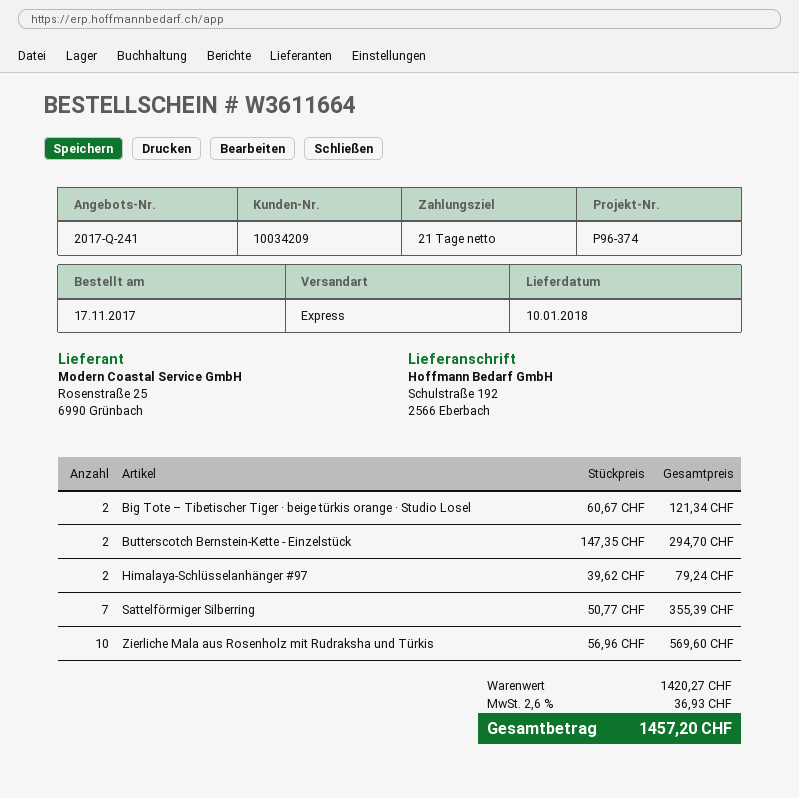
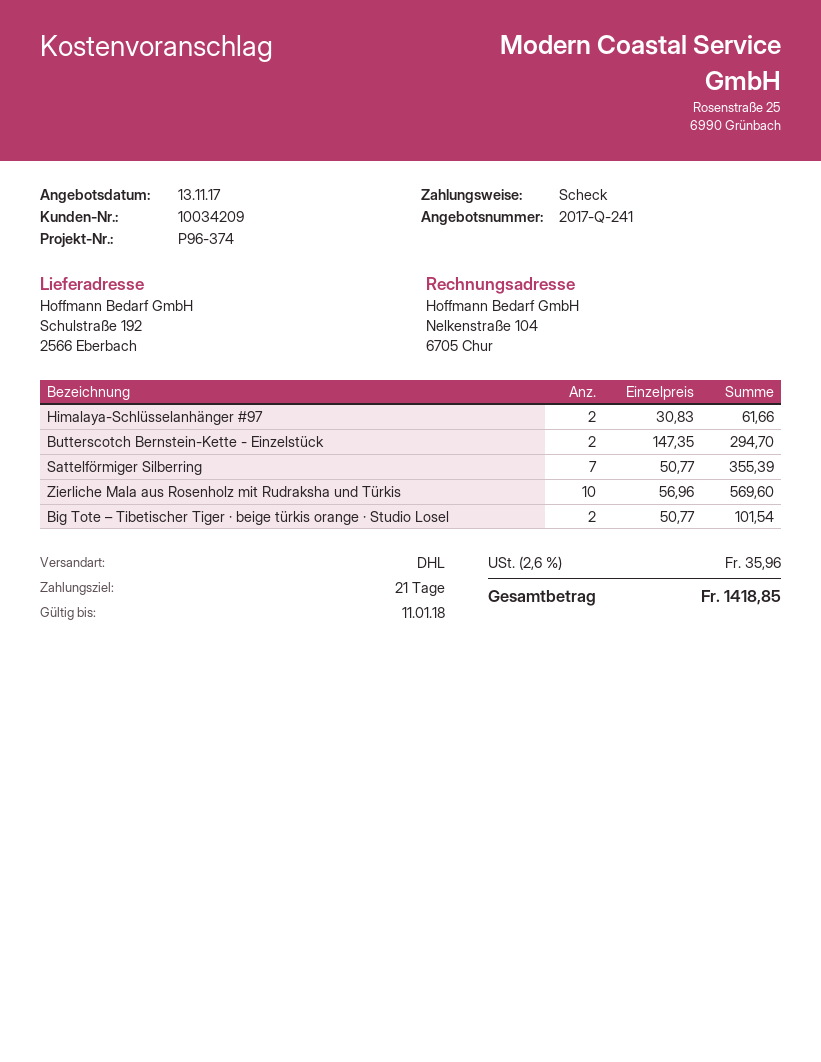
shipping method: express -> DHL
Big Tote – Tibetischer Tiger · beige türkis orange · Studio Losel: 2 x 60.67 = 121.34 -> 2 x 50.77 = 101.54
Himalaya-Schlüsselanhänger #97: 2 x 39.62 = 79.24 -> 2 x 30.83 = 61.66
tax: 2.6% = 36.93 -> 2.6% = 35.96
total: 1457.20 -> 1418.85

